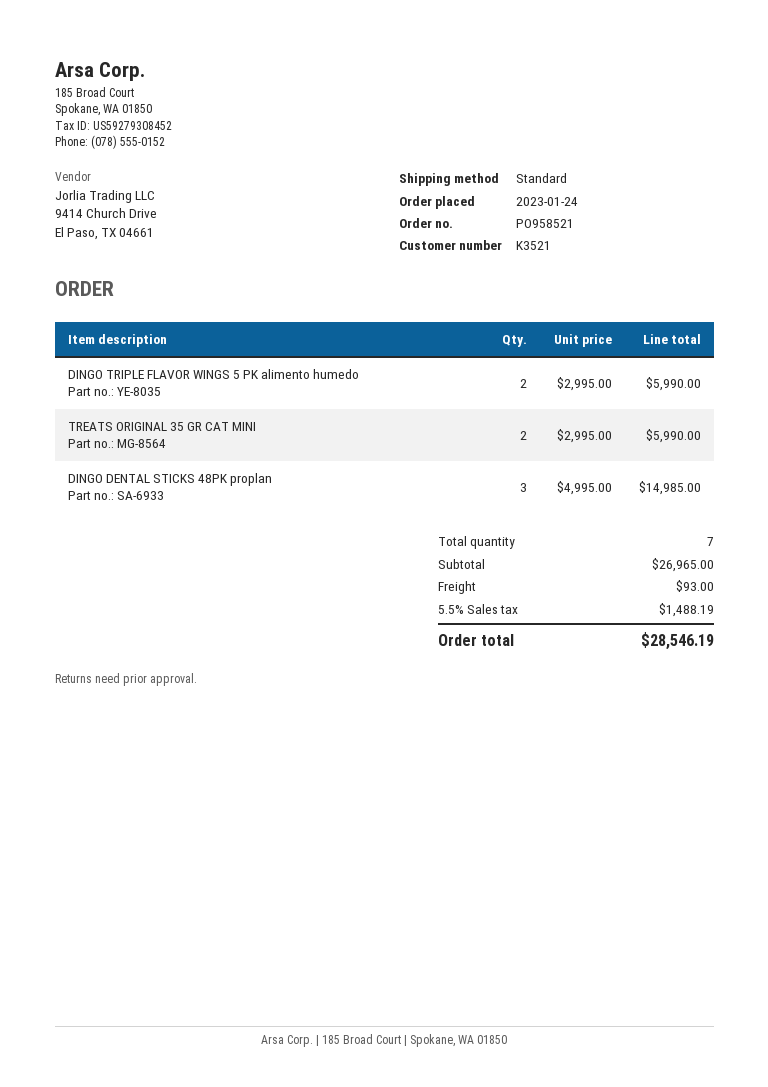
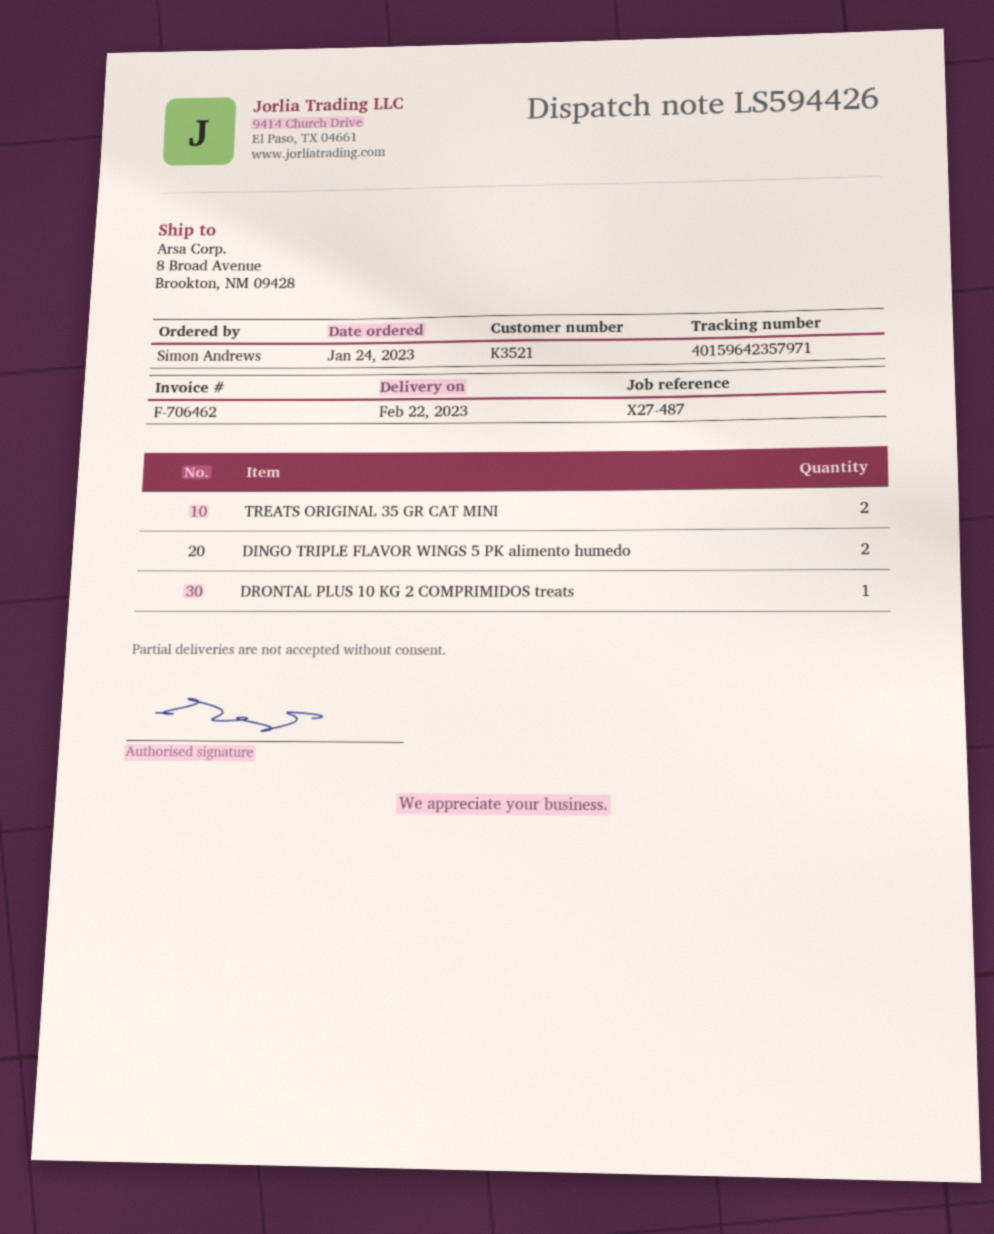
DINGO DENTAL STICKS 48PK proplan: 3 -> none
DRONTAL PLUS 10 KG 2 COMPRIMIDOS treats: none -> 1

